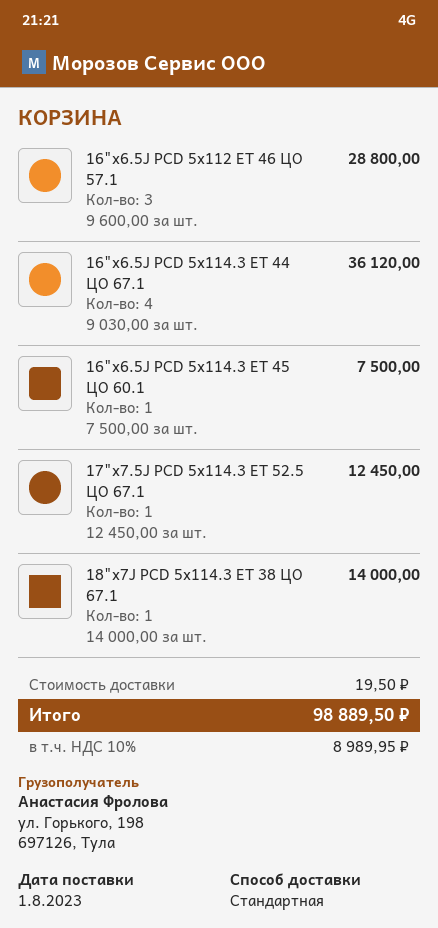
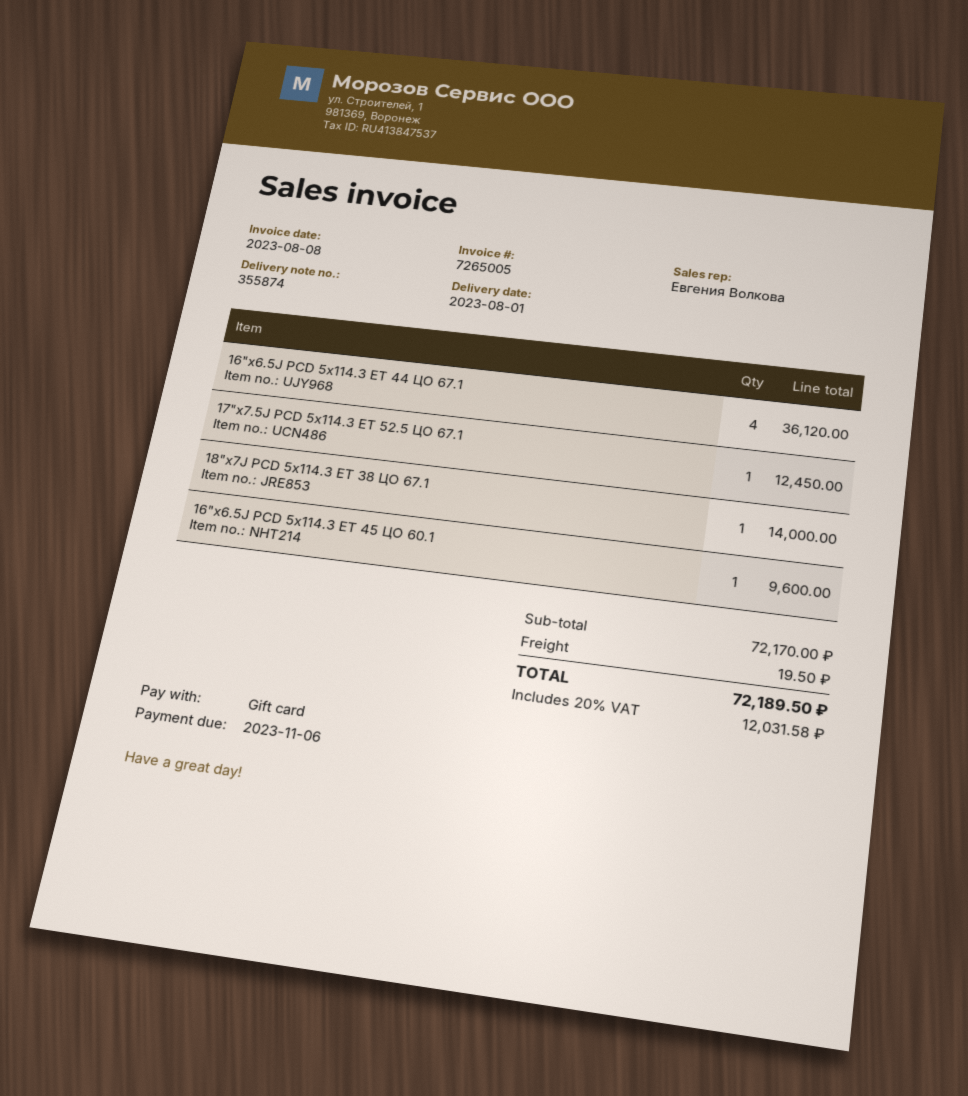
16"x6.5J PCD 5x112 ЕТ 46 ЦО 57.1: 3 for 28800.00 -> none
16"x6.5J PCD 5x114.3 ЕТ 45 ЦО 60.1: 1 for 7500.00 -> 1 for 9600.00
tax: 10% = 8989.95 -> 20% = 12031.58
total: 98889.50 -> 72189.50

